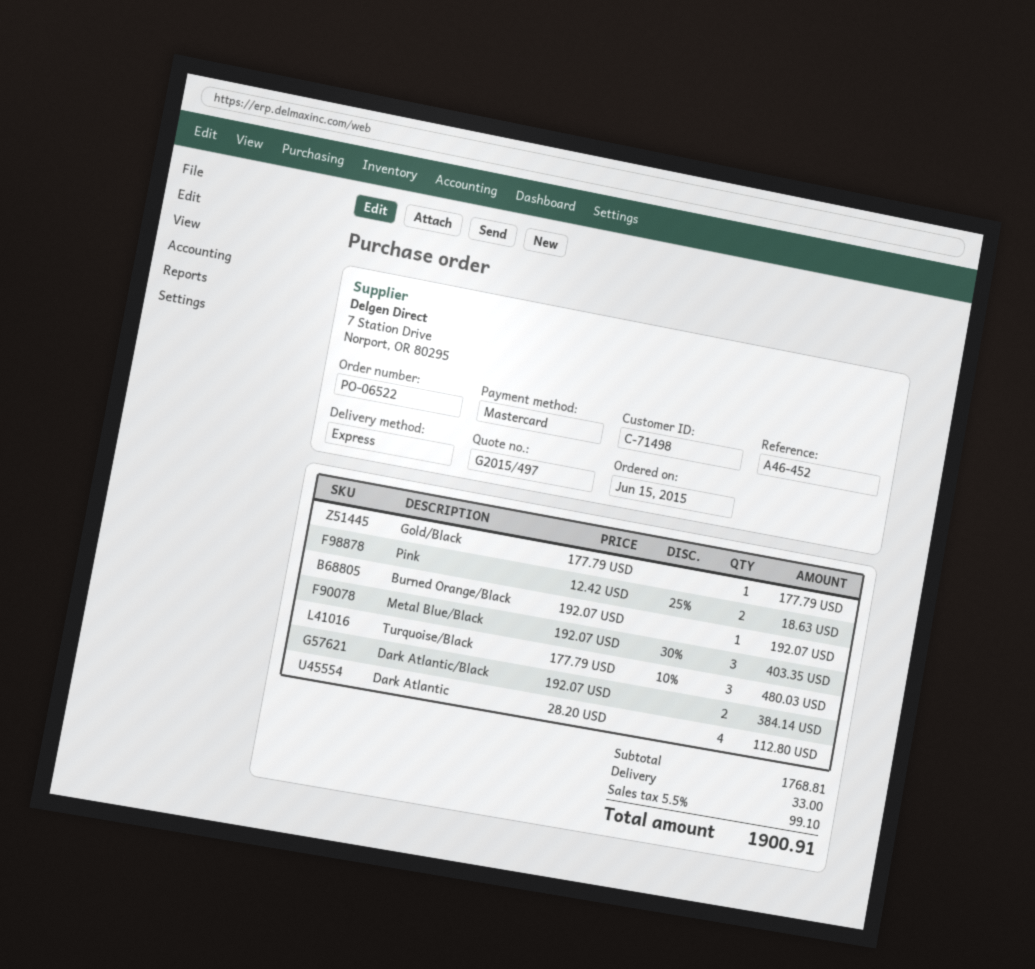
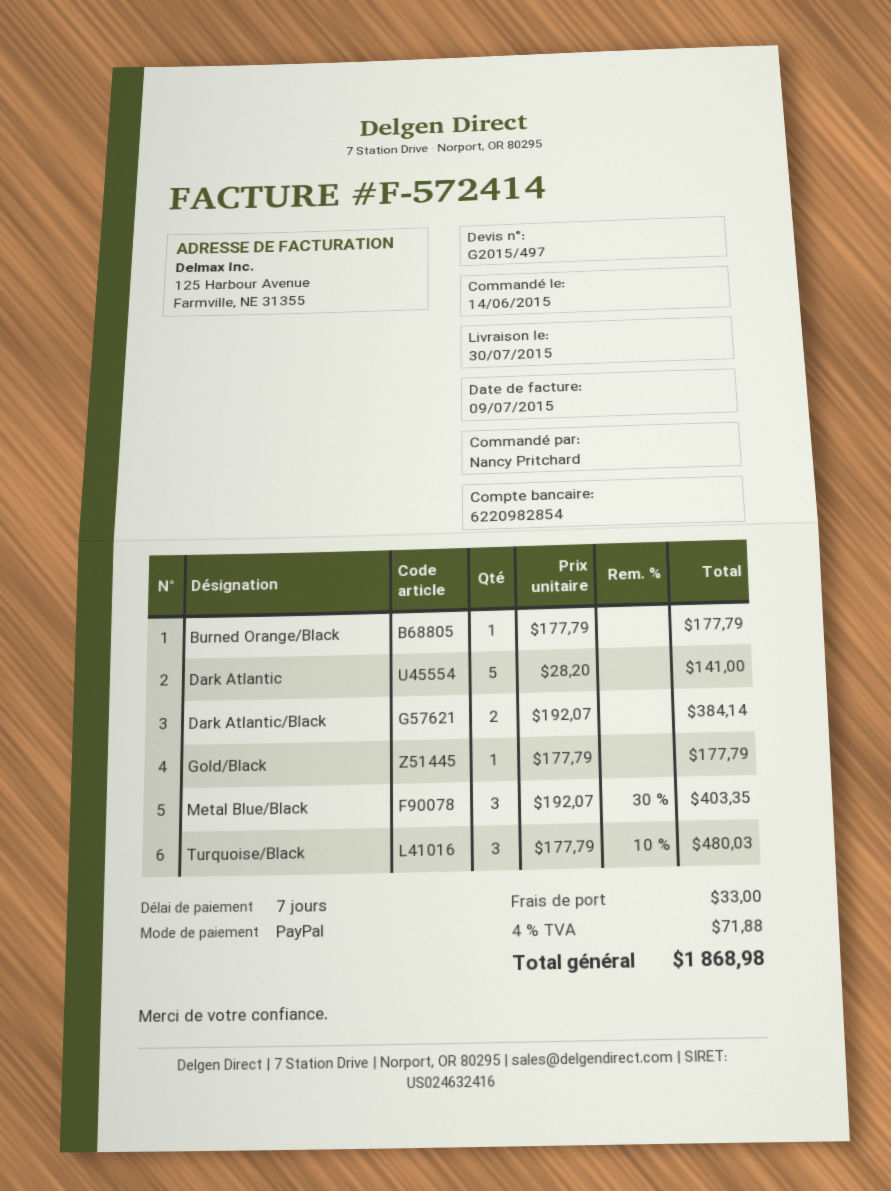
order date: 2015-06-15 -> 2015-06-14
payment method: Mastercard -> PayPal
Pink: 2 x 12.42 - 25% = 18.63 -> none
Burned Orange/Black: 1 x 192.07 = 192.07 -> 1 x 177.79 = 177.79
Dark Atlantic: 4 x 28.20 = 112.80 -> 5 x 28.20 = 141.00
tax: 5.5% = 99.10 -> 4% = 71.88
total: 1900.91 -> 1868.98

